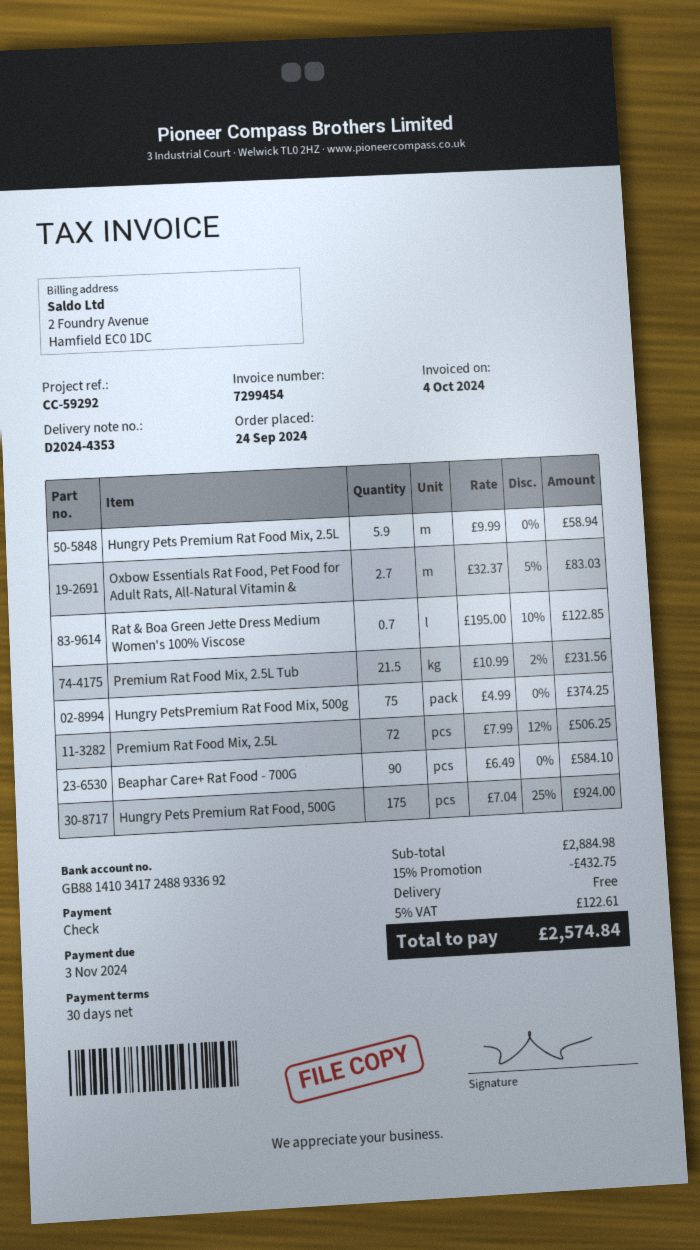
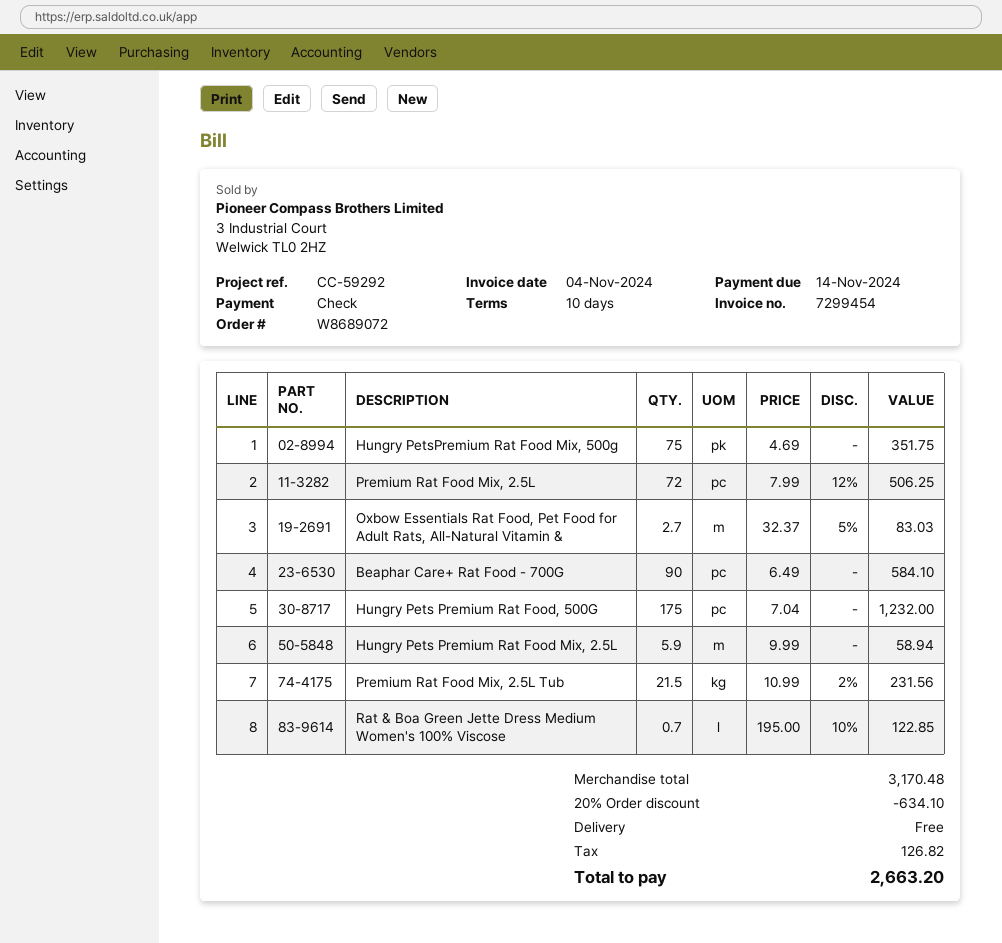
invoice date: 2024-10-04 -> 2024-11-04
payment terms: 30 days -> 10 days
due date: 2024-11-03 -> 2024-11-14
Hungry PetsPremium Rat Food Mix, 500g: 75 x 4.99 = 374.25 -> 75 x 4.69 = 351.75
Hungry Pets Premium Rat Food, 500G: 175 x 7.04 - 25% = 924.00 -> 175 x 7.04 = 1232.00
subtotal: 2884.98 -> 3170.48
discount: 15% = 432.75 -> 20% = 634.10
tax: 122.61 -> 126.82
total: 2574.84 -> 2663.20

